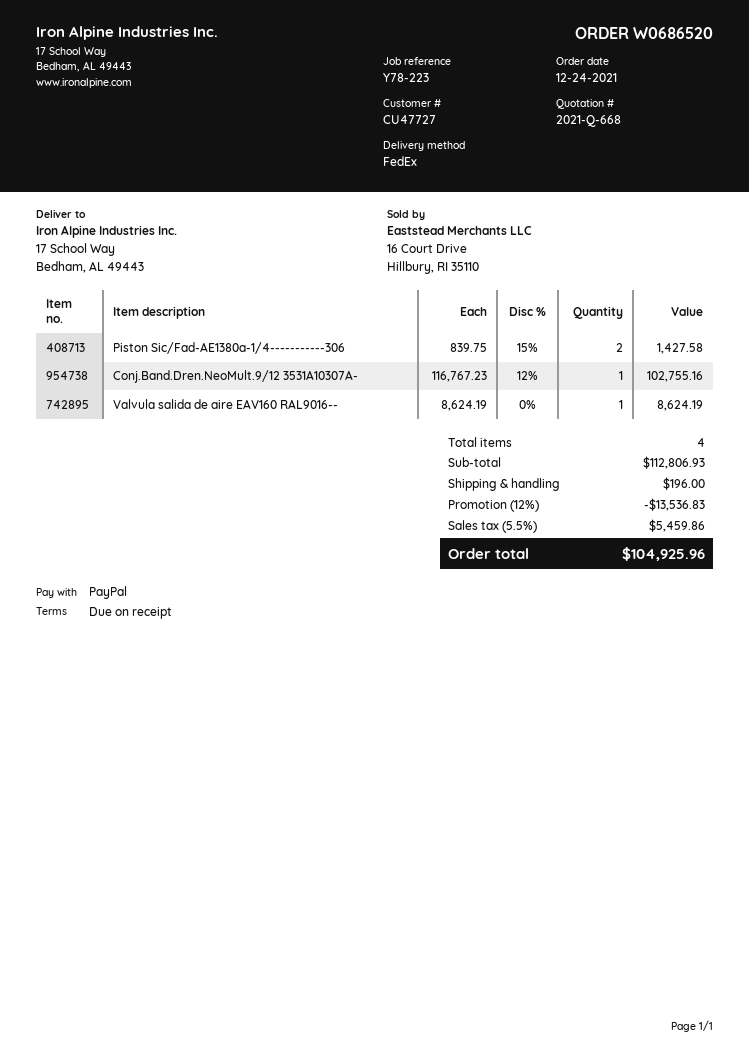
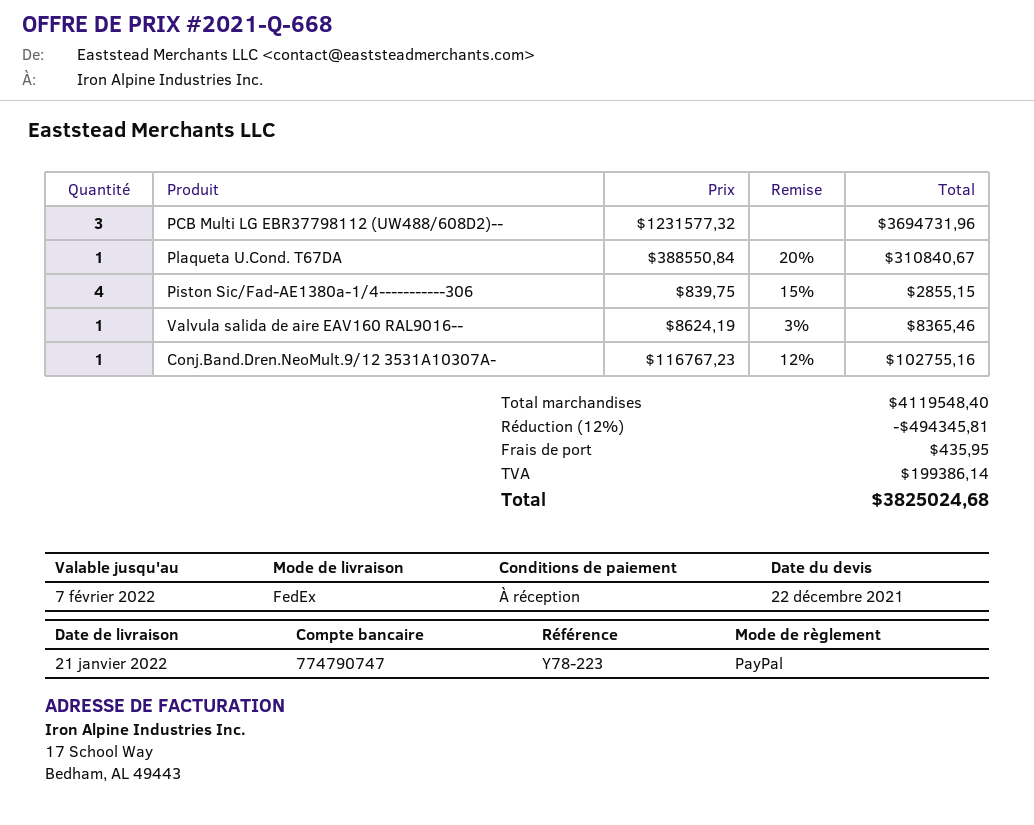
Piston Sic/Fad-AE1380a-1/4-----------306: 2 x 839.75 - 15% = 1427.58 -> 4 x 839.75 - 15% = 2855.15
Valvula salida de aire EAV160 RAL9016--: 1 x 8624.19 = 8624.19 -> 1 x 8624.19 - 3% = 8365.46
PCB Multi LG EBR37798112 (UW488/608D2)--: none -> 3 x 1231577.32 = 3694731.96
Plaqueta U.Cond. T67DA: none -> 1 x 388550.84 - 20% = 310840.67
subtotal: 112806.93 -> 4119548.40
discount: 12% = 13536.83 -> 12% = 494345.81
shipping: 196.00 -> 435.95
tax: 5459.86 -> 199386.14
total: 104925.96 -> 3825024.68

